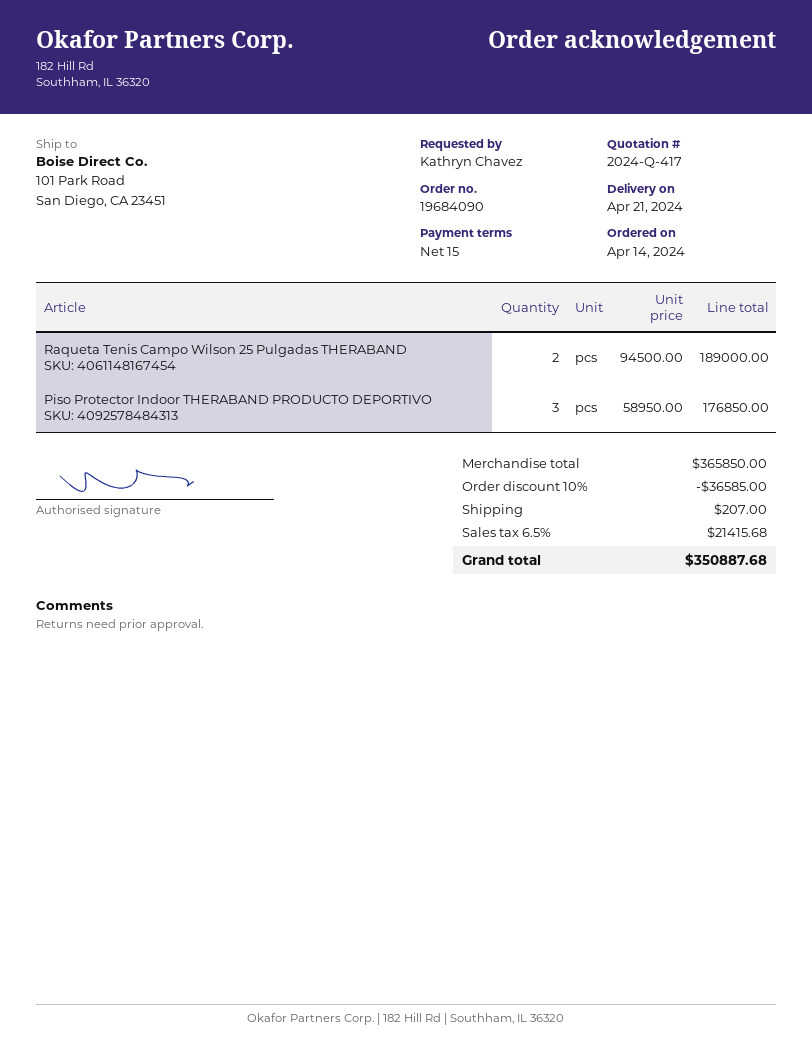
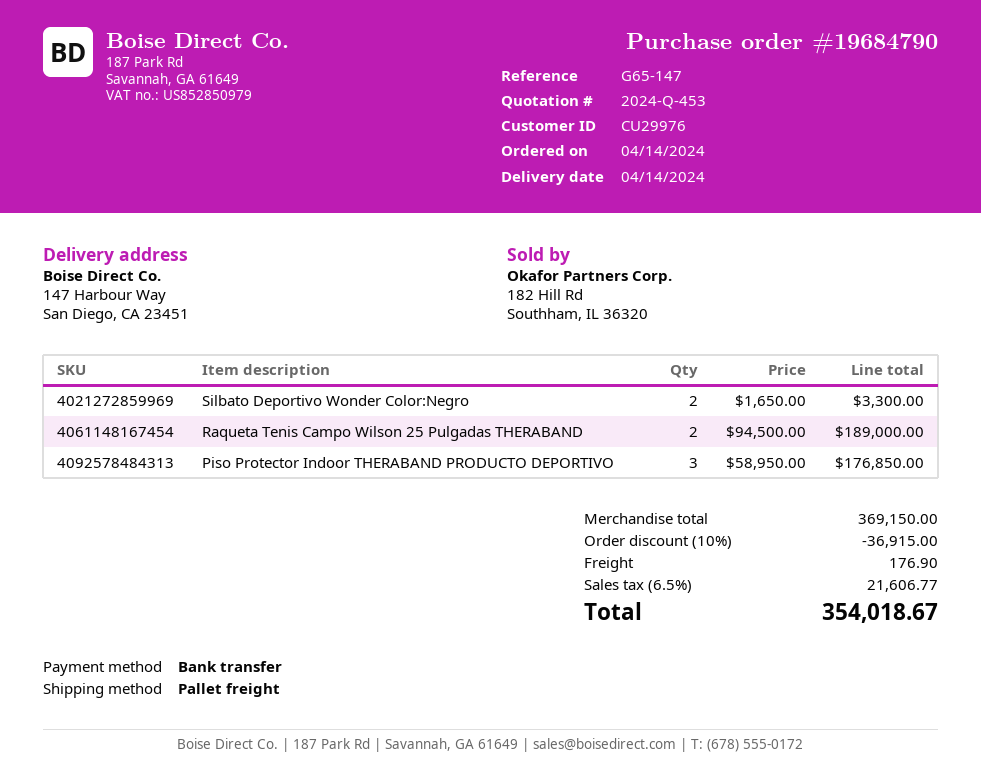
quote number: 2024-Q-417 -> 2024-Q-453
order number: 19684090 -> 19684790
delivery date: 2024-04-21 -> 2024-04-14
ship to: 101 Park Road, San Diego, CA 23451 -> 147 Harbour Way, San Diego, CA 23451
Silbato Deportivo Wonder Color:Negro: none -> 2 x 1650.00 = 3300.00
subtotal: 365850.00 -> 369150.00
discount: 10% = 36585.00 -> 10% = 36915.00
shipping: 207.00 -> 176.90
tax: 6.5% = 21415.68 -> 6.5% = 21606.77
total: 350887.68 -> 354018.67

